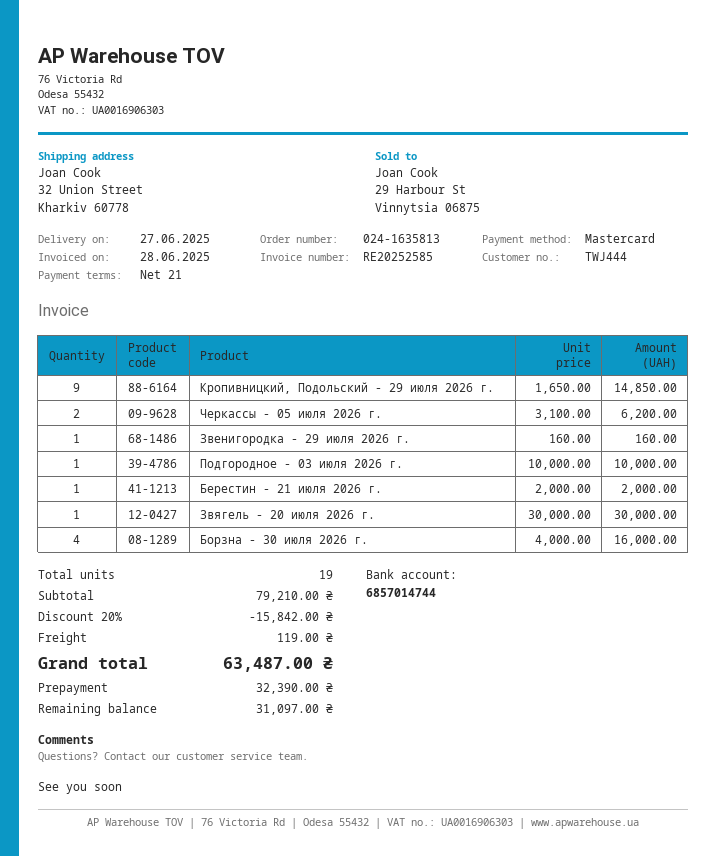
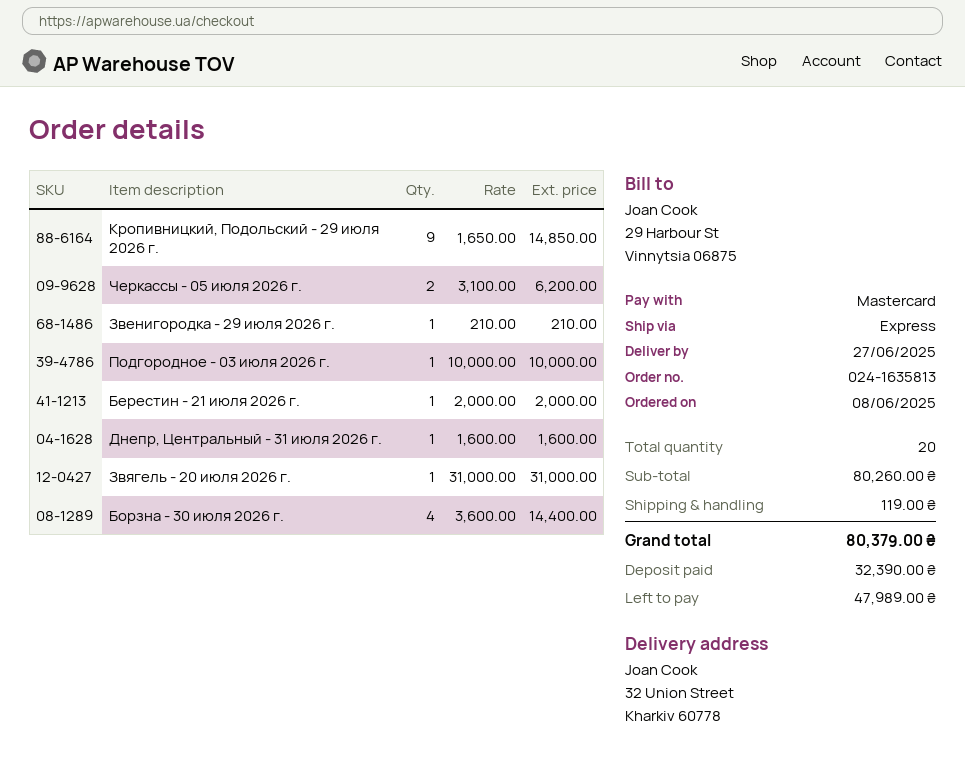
Звенигородка - 29 июля 2026 г.: 1 x 160.00 = 160.00 -> 1 x 210.00 = 210.00
Звягель - 20 июля 2026 г.: 1 x 30000.00 = 30000.00 -> 1 x 31000.00 = 31000.00
Борзна - 30 июля 2026 г.: 4 x 4000.00 = 16000.00 -> 4 x 3600.00 = 14400.00
Днепр, Центральный - 31 июля 2026 г.: none -> 1 x 1600.00 = 1600.00
total quantity: 19 -> 20
subtotal: 79210.00 -> 80260.00
discount: 20% = 15842.00 -> none
total: 63487.00 -> 80379.00
balance: 31097.00 -> 47989.00

